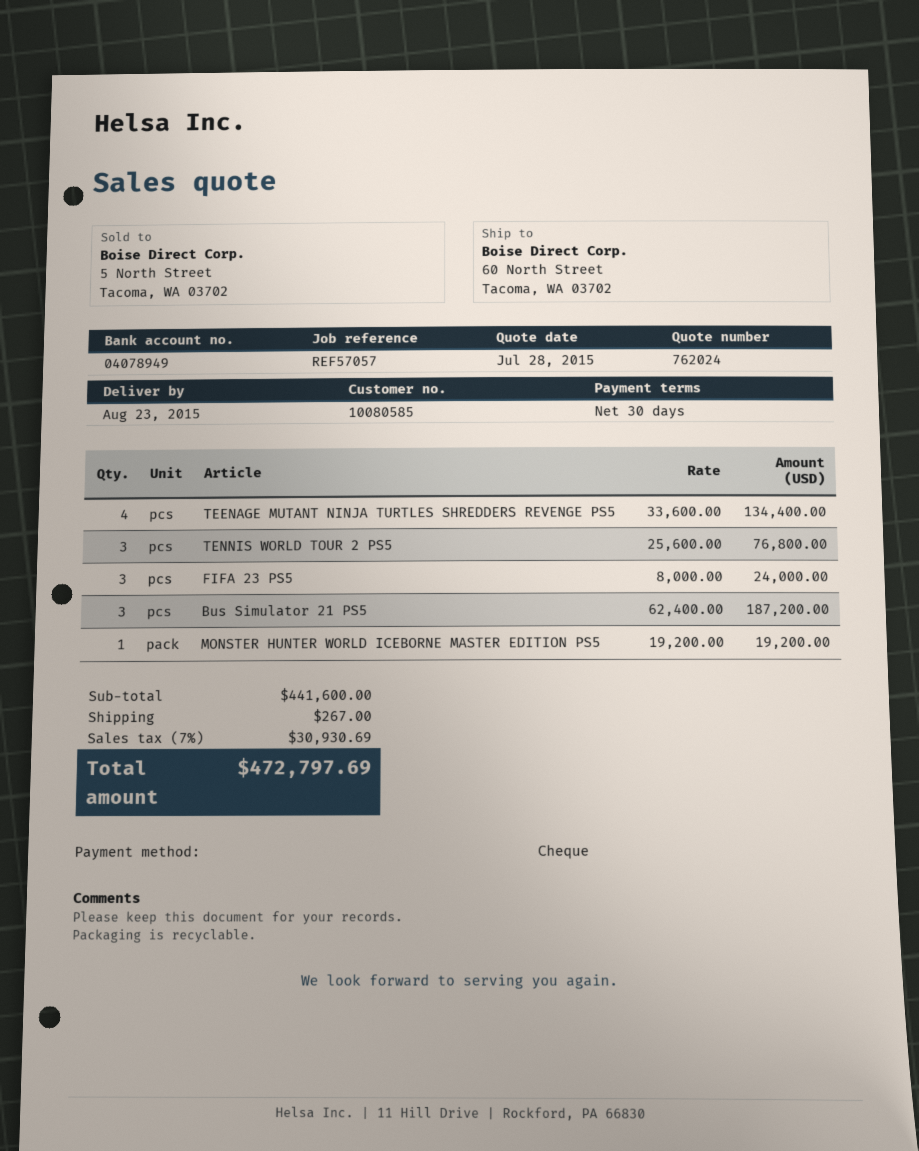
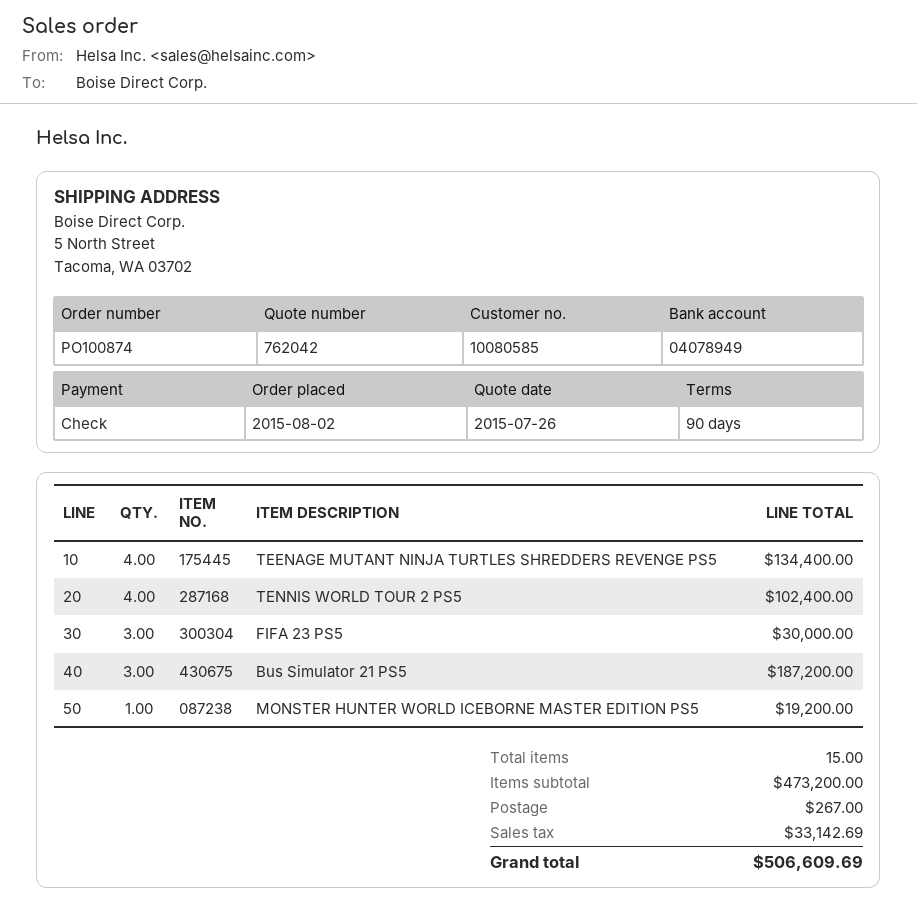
quote number: 762024 -> 762042
quote date: 2015-07-28 -> 2015-07-26
payment terms: 30 days -> 90 days
ship to: 60 North Street, Tacoma, WA 03702 -> 5 North Street, Tacoma, WA 03702
TENNIS WORLD TOUR 2 PS5: 3 for 76800.00 -> 4 for 102400.00
FIFA 23 PS5: 3 for 24000.00 -> 3 for 30000.00
subtotal: 441600.00 -> 473200.00
tax: 30930.69 -> 33142.69
total: 472797.69 -> 506609.69

